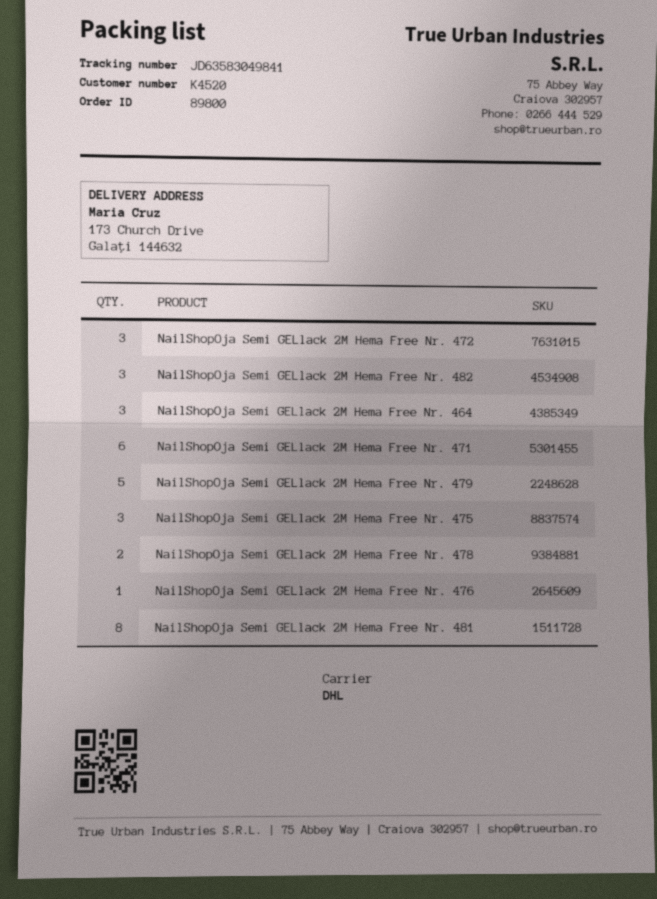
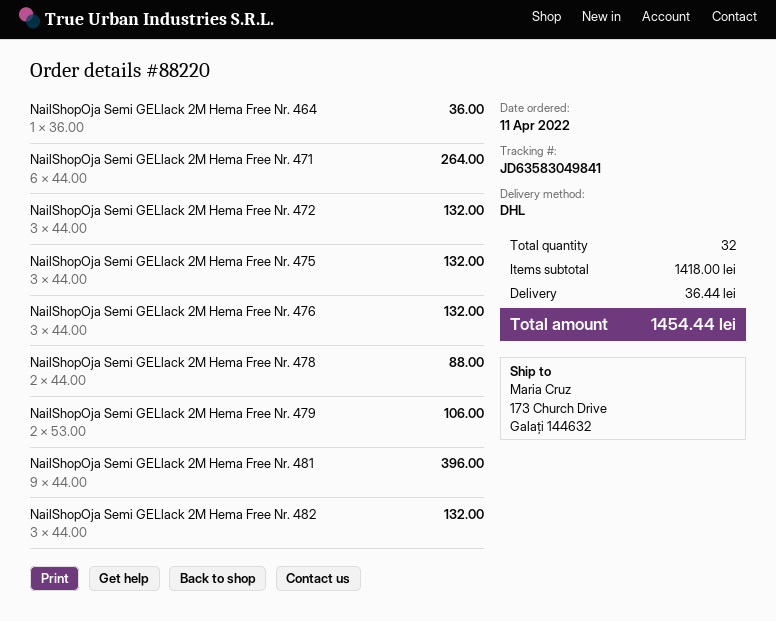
order number: 89800 -> 88220
NailShopOja Semi GELlack 2M Hema Free Nr. 464: 3 -> 1
NailShopOja Semi GELlack 2M Hema Free Nr. 479: 5 -> 2
NailShopOja Semi GELlack 2M Hema Free Nr. 476: 1 -> 3
NailShopOja Semi GELlack 2M Hema Free Nr. 481: 8 -> 9

